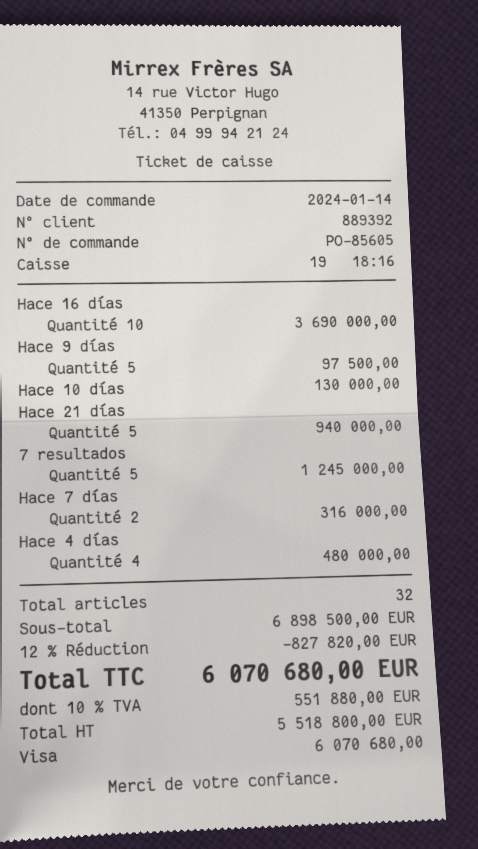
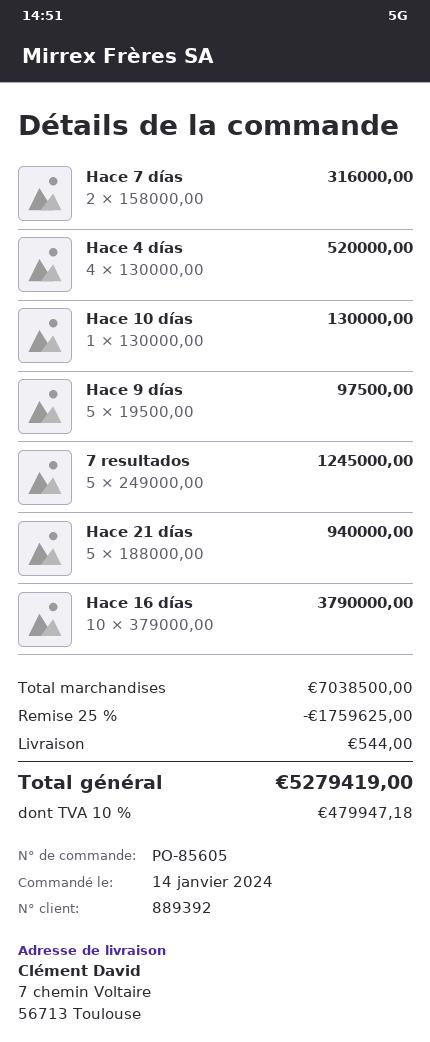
Hace 16 días: 10 for 3690000.00 -> 10 for 3790000.00
Hace 4 días: 4 for 480000.00 -> 4 for 520000.00
subtotal: 6898500.00 -> 7038500.00
discount: 12% = 827820.00 -> 25% = 1759625.00
shipping: none -> 544.00
tax: 10% = 551880.00 -> 10% = 479947.18
total: 6070680.00 -> 5279419.00

